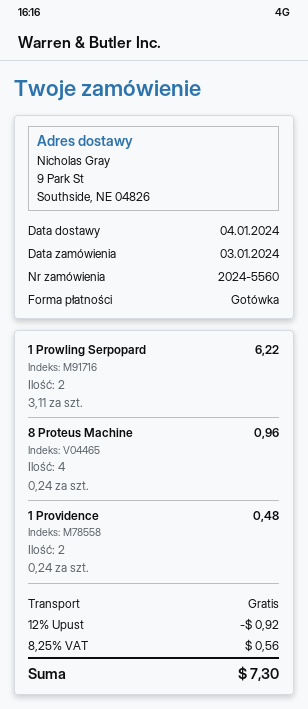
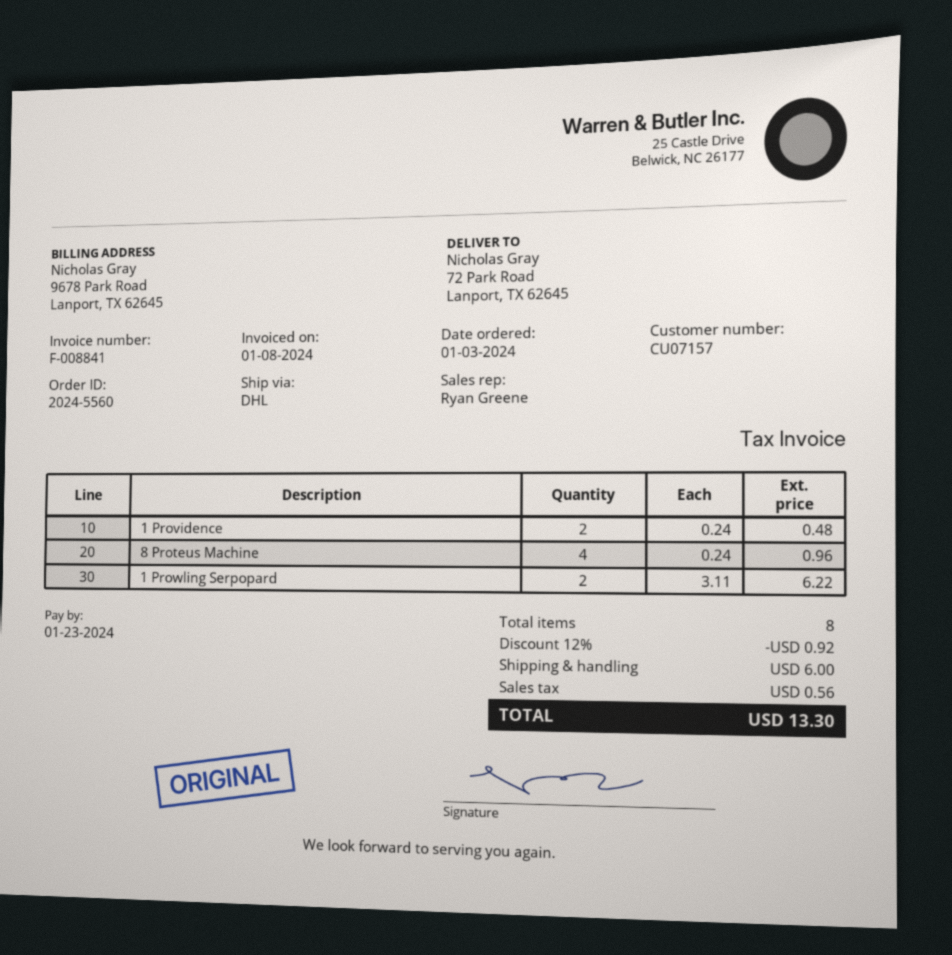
ship to: 9 Park St, Southside, NE 04826 -> 72 Park Road, Lanport, TX 62645
shipping: 0.00 -> 6.00
total: 7.30 -> 13.30

